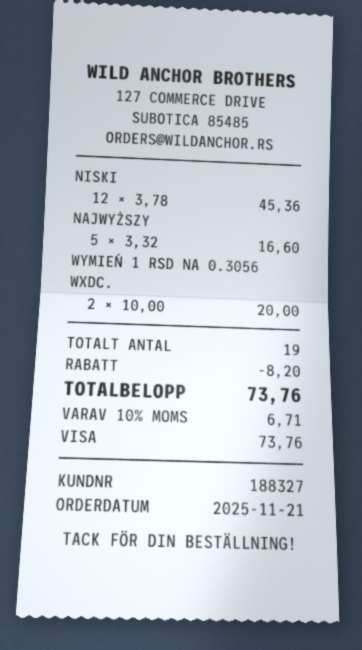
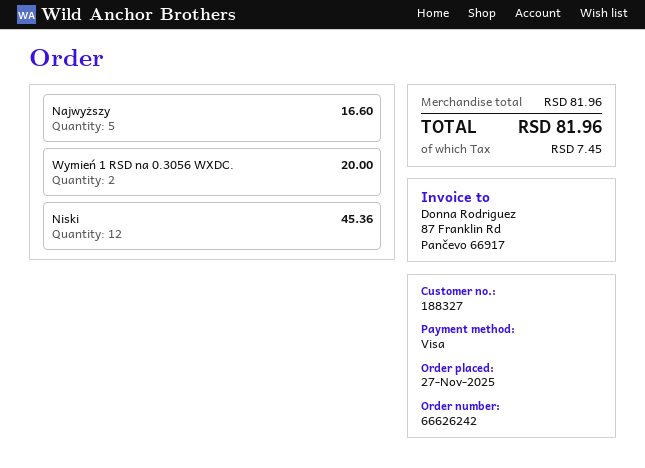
order date: 2025-11-21 -> 2025-11-27
discount: 8.20 -> none
tax: 6.71 -> 7.45
total: 73.76 -> 81.96

